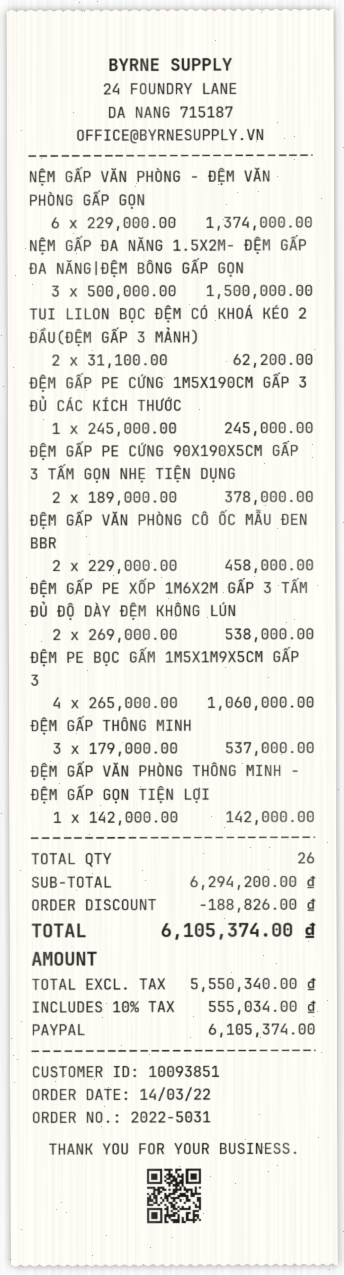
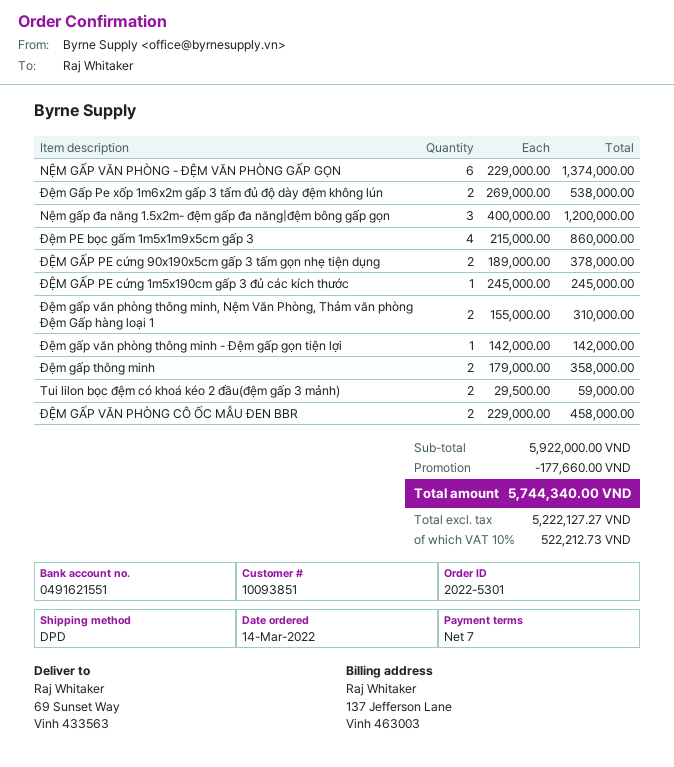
order number: 2022-5031 -> 2022-5301
NỆM GẤP ĐA NĂNG 1.5X2M- ĐỆM GẤP ĐA NĂNG|ĐỆM BÔNG GẤP GỌN: 3 x 500000.00 = 1500000.00 -> 3 x 400000.00 = 1200000.00
TUI LILON BỌC ĐỆM CÓ KHOÁ KÉO 2 ĐẦU(ĐỆM GẤP 3 MẢNH): 2 x 31100.00 = 62200.00 -> 2 x 29500.00 = 59000.00
ĐỆM PE BỌC GẤM 1M5X1M9X5CM GẤP 3: 4 x 265000.00 = 1060000.00 -> 4 x 215000.00 = 860000.00
ĐỆM GẤP THÔNG MINH: 3 x 179000.00 = 537000.00 -> 2 x 179000.00 = 358000.00
Đệm gấp văn phòng thông minh, Nệm Văn Phòng, Thảm văn phòng Đệm Gấp hàng loại 1: none -> 2 x 155000.00 = 310000.00
subtotal: 6294200.00 -> 5922000.00
discount: 188826.00 -> 177660.00
net: 5550340.00 -> 5222127.27
tax: 10% = 555034.00 -> 10% = 522212.73
total: 6105374.00 -> 5744340.00

